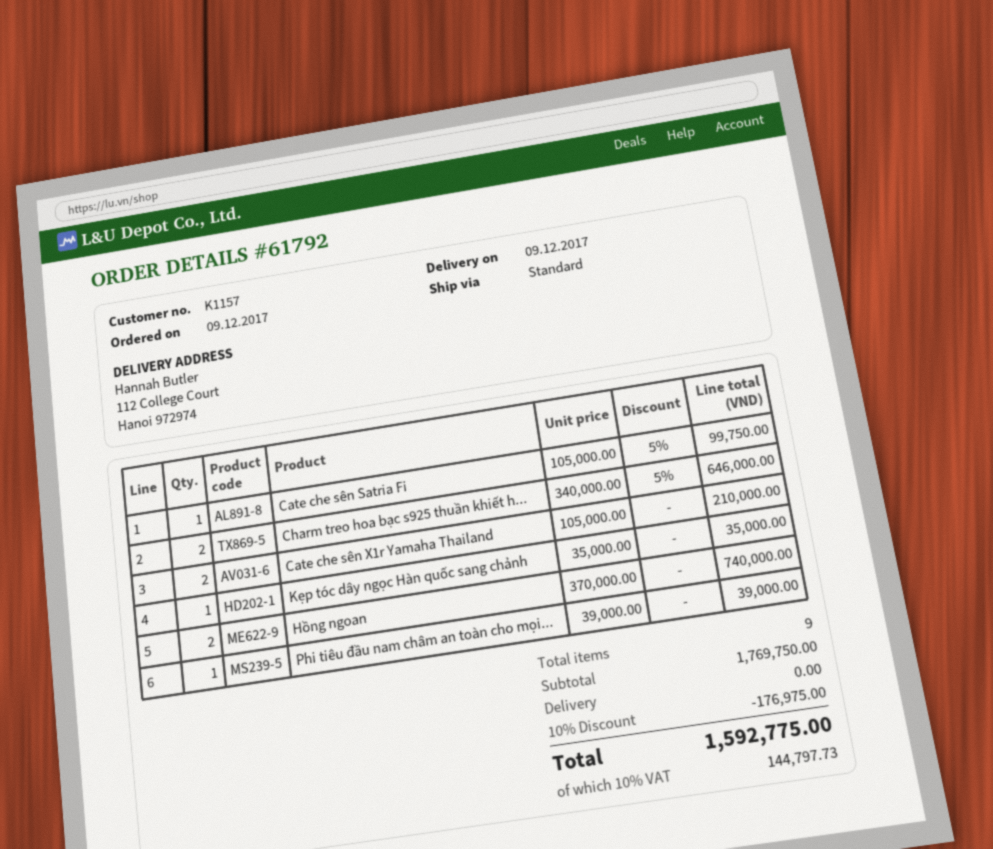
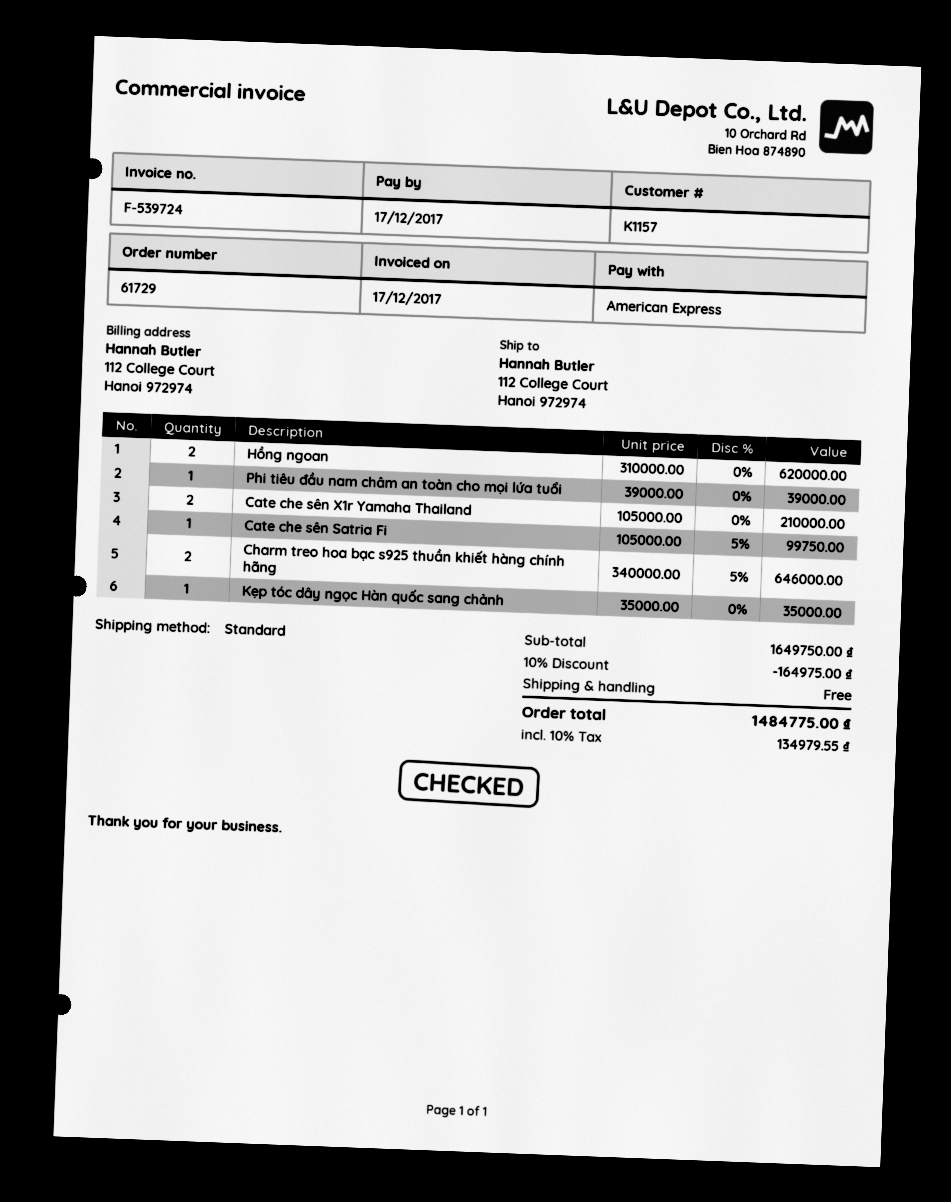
order number: 61792 -> 61729
Hồng ngoan: 2 x 370000.00 = 740000.00 -> 2 x 310000.00 = 620000.00
subtotal: 1769750.00 -> 1649750.00
discount: 10% = 176975.00 -> 10% = 164975.00
tax: 10% = 144797.73 -> 10% = 134979.55
total: 1592775.00 -> 1484775.00

